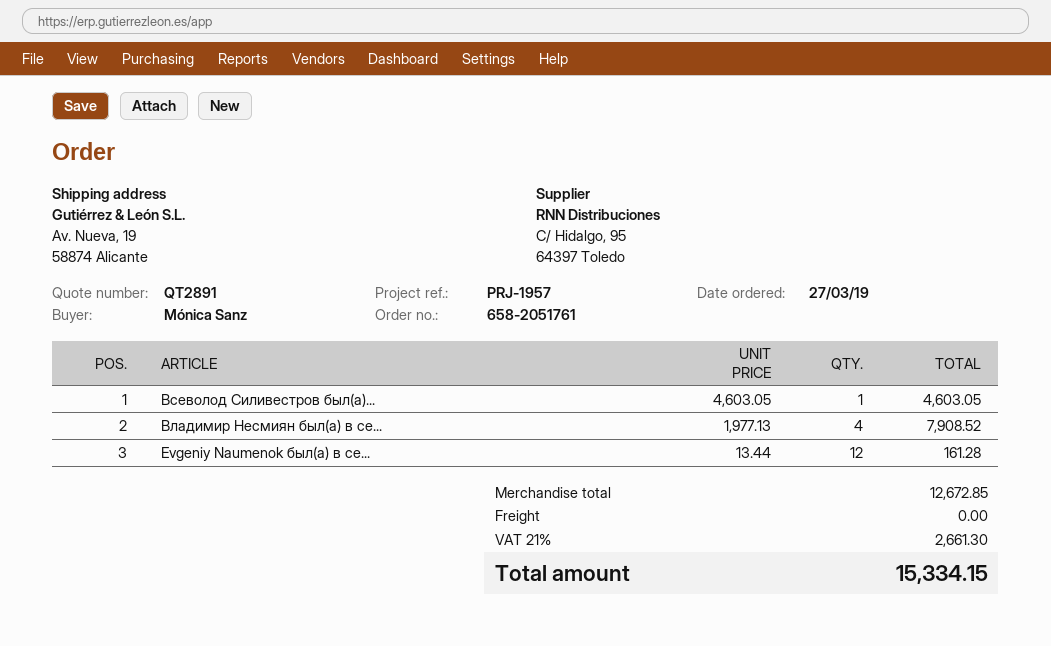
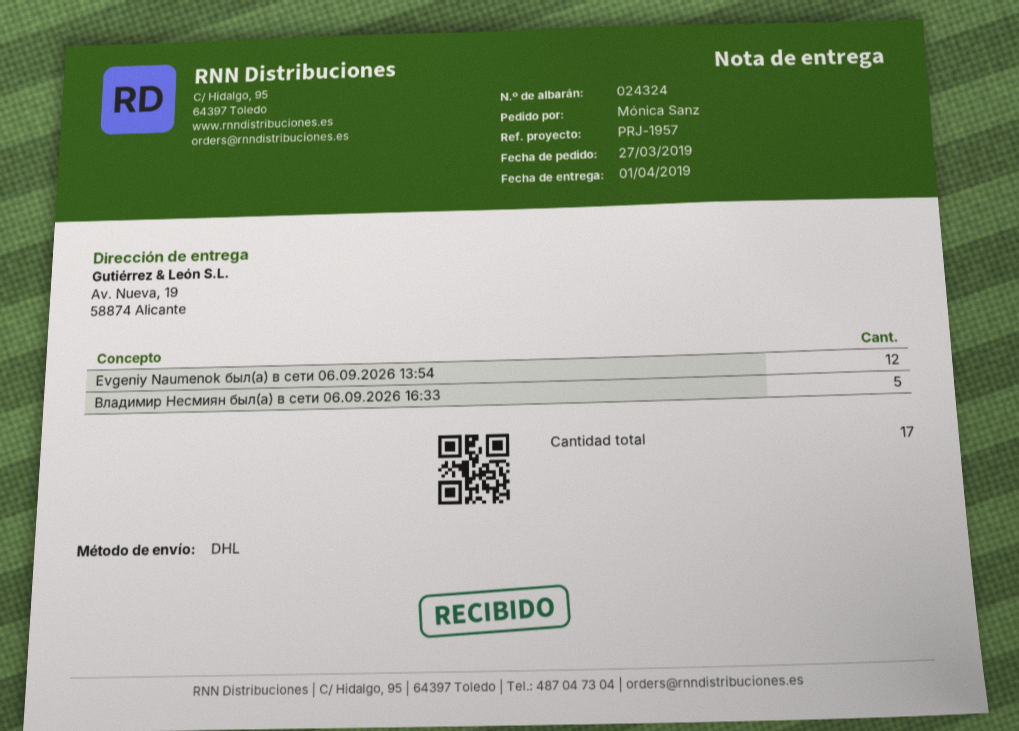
Всеволод Силивестров был(а)...: 1 -> none
Владимир Несмиян был(а) в се...: 4 -> 5

